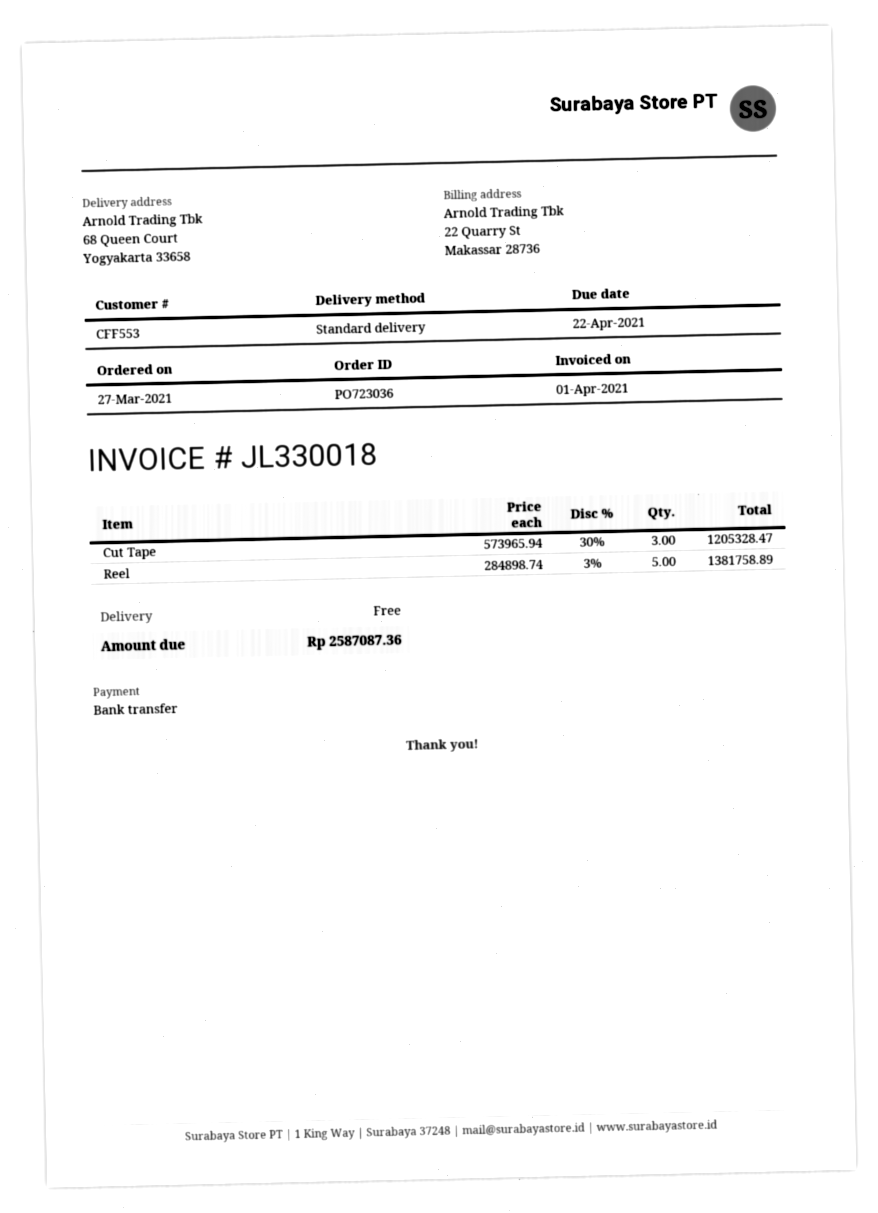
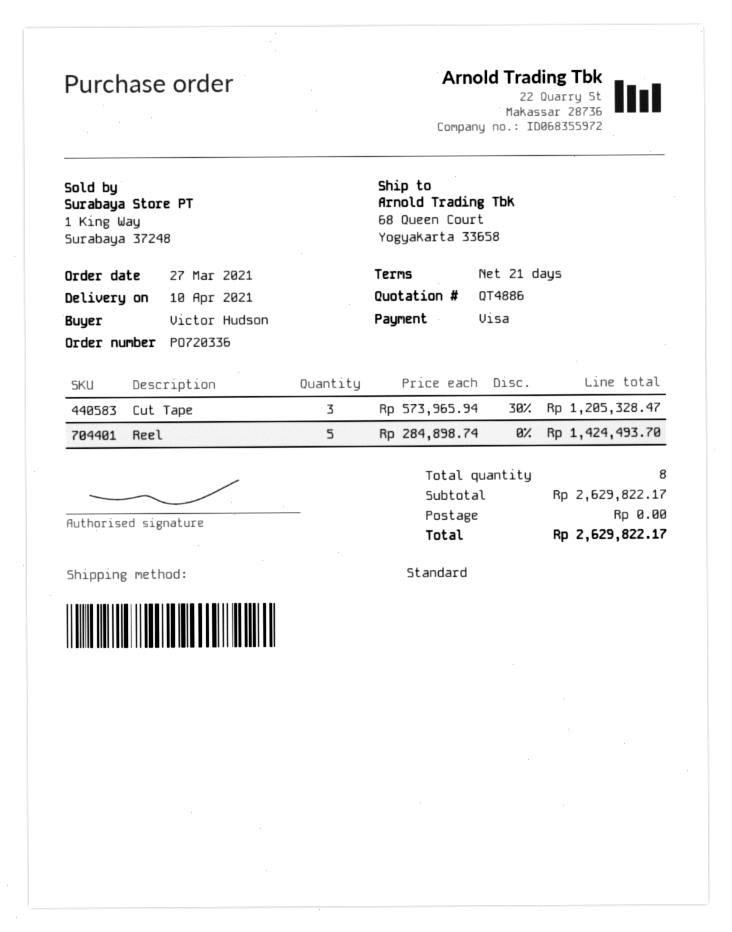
order number: PO723036 -> PO720336
payment method: bank transfer -> Visa
Reel: 5 x 284898.74 - 3% = 1381758.89 -> 5 x 284898.74 = 1424493.70
total: 2587087.36 -> 2629822.17

